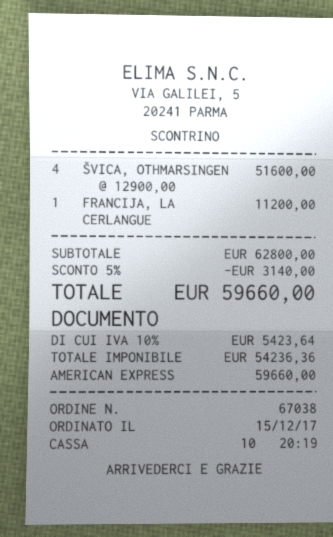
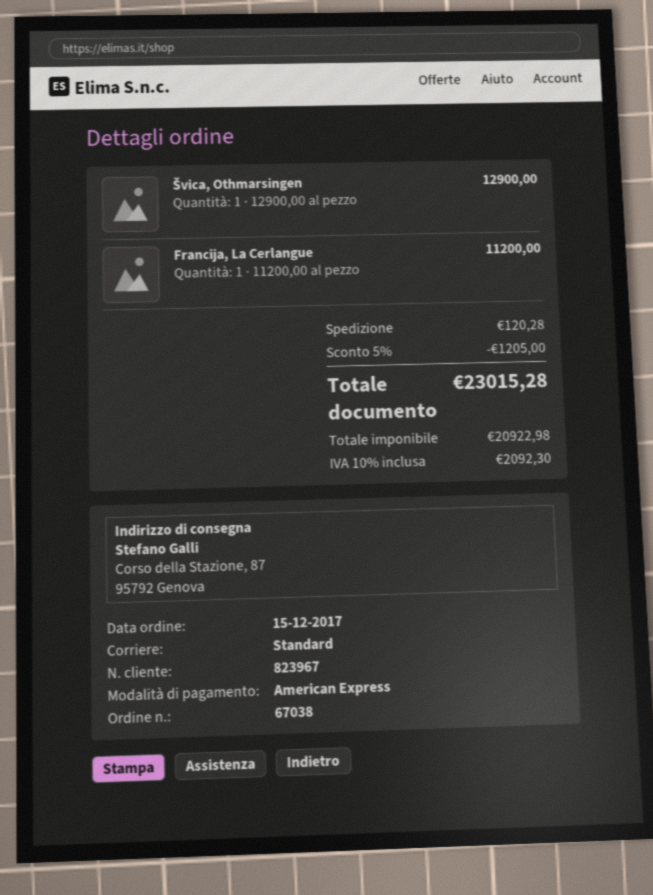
ŠVICA, OTHMARSINGEN: 4 x 12900.00 = 51600.00 -> 1 x 12900.00 = 12900.00
discount: 5% = 3140.00 -> 5% = 1205.00
shipping: none -> 120.28
net: 54236.36 -> 20922.98
tax: 10% = 5423.64 -> 10% = 2092.30
total: 59660.00 -> 23015.28

